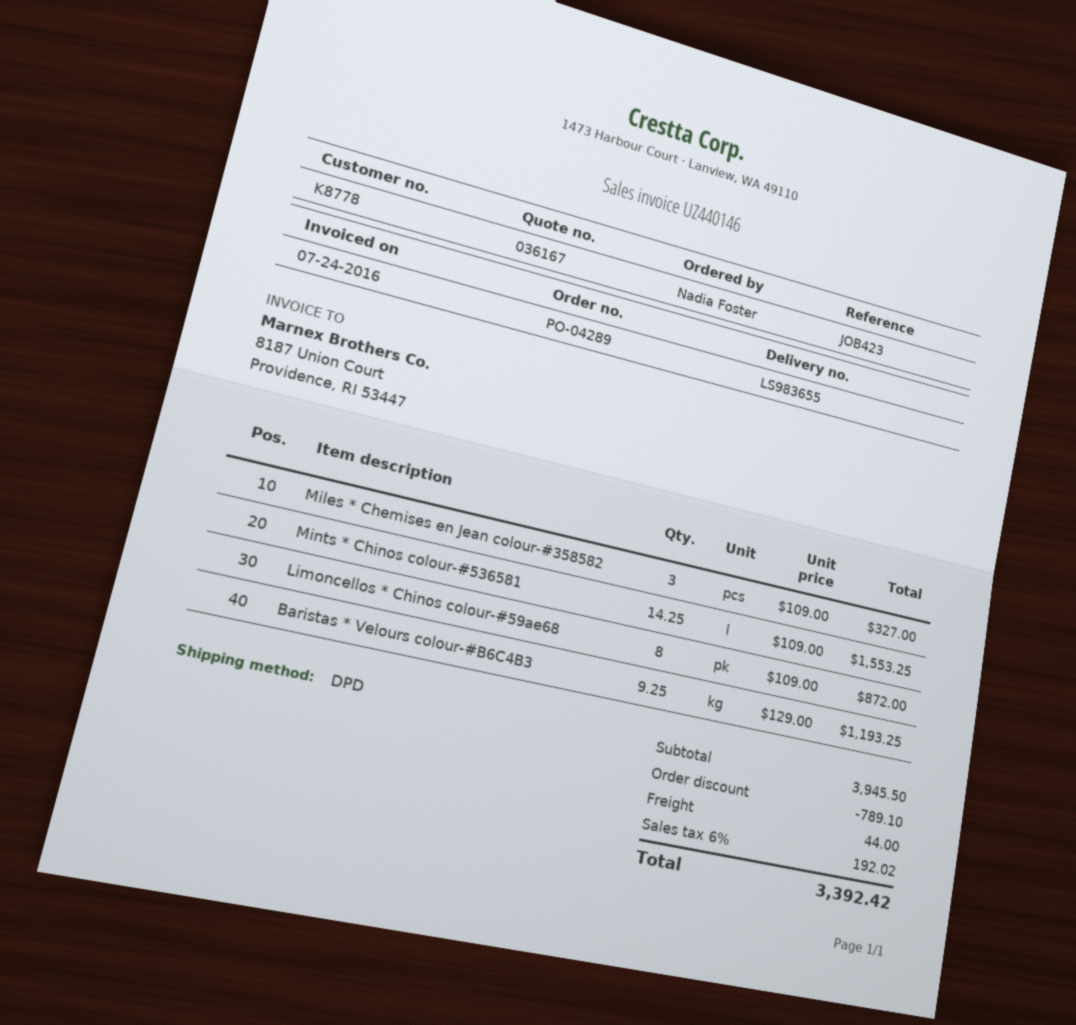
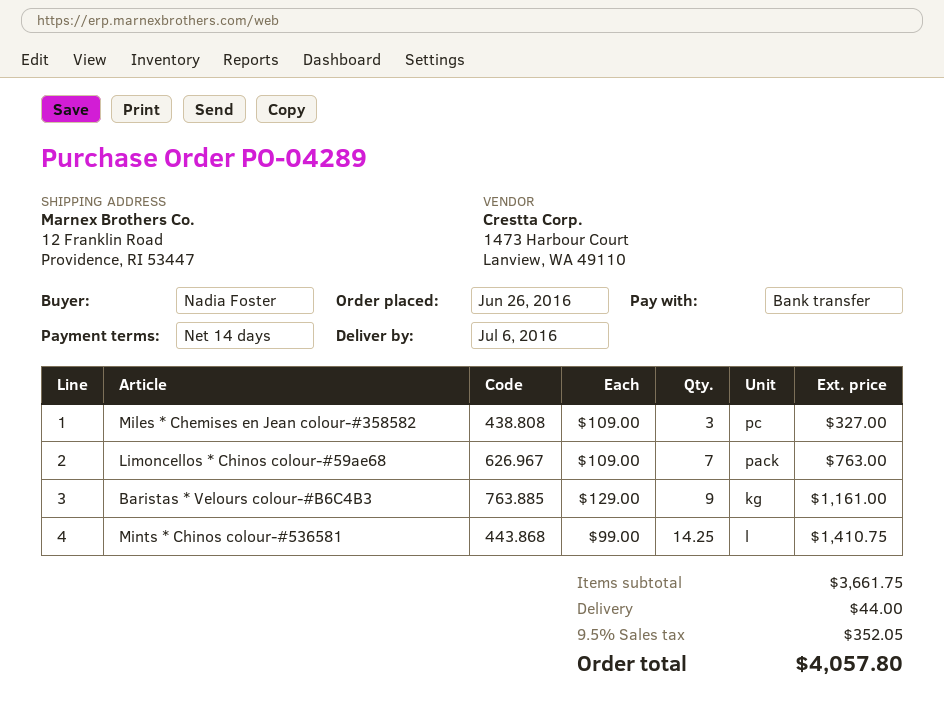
Mints * Chinos colour-#536581: 14.25 x 109.00 = 1553.25 -> 14.25 x 99.00 = 1410.75
Limoncellos * Chinos colour-#59ae68: 8 x 109.00 = 872.00 -> 7 x 109.00 = 763.00
Baristas * Velours colour-#B6C4B3: 9.25 x 129.00 = 1193.25 -> 9 x 129.00 = 1161.00
subtotal: 3945.50 -> 3661.75
discount: 789.10 -> none
tax: 6% = 192.02 -> 9.5% = 352.05
total: 3392.42 -> 4057.80

